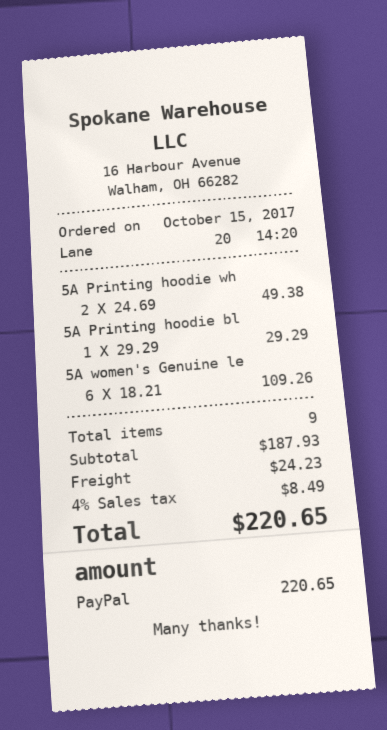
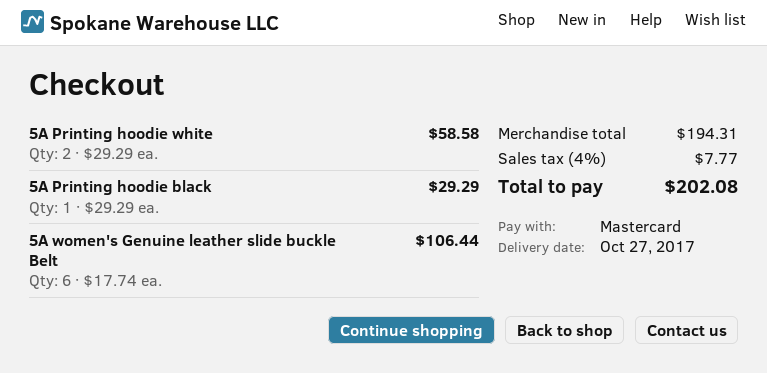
payment method: PayPal -> Mastercard
5A Printing hoodie wh: 2 x 24.69 = 49.38 -> 2 x 29.29 = 58.58
5A women's Genuine le: 6 x 18.21 = 109.26 -> 6 x 17.74 = 106.44
subtotal: 187.93 -> 194.31
shipping: 24.23 -> none
tax: 4% = 8.49 -> 4% = 7.77
total: 220.65 -> 202.08

